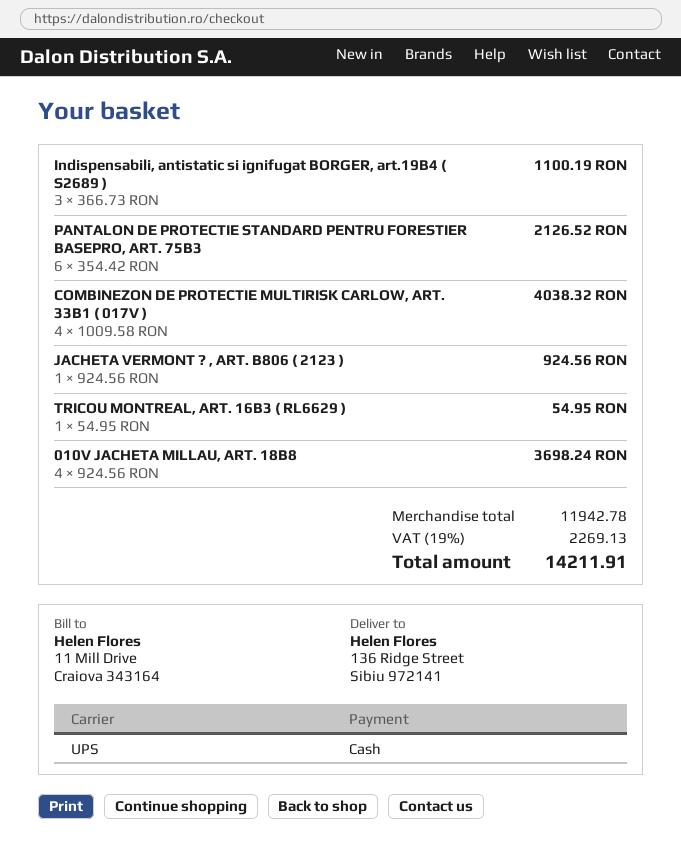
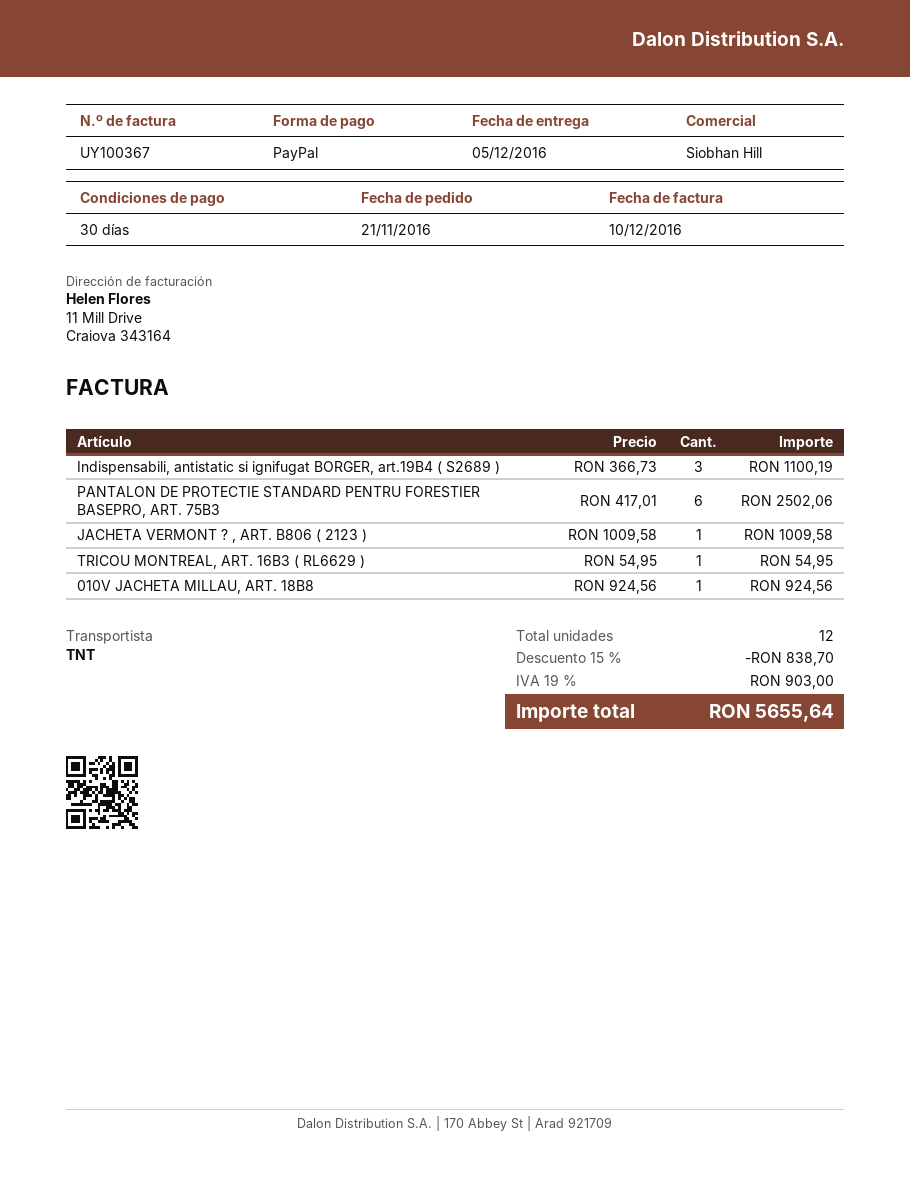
payment method: cash -> PayPal
shipping method: UPS -> TNT
PANTALON DE PROTECTIE STANDARD PENTRU FORESTIER BASEPRO, ART. 75B3: 6 x 354.42 = 2126.52 -> 6 x 417.01 = 2502.06
COMBINEZON DE PROTECTIE MULTIRISK CARLOW, ART. 33B1 ( 017V ): 4 x 1009.58 = 4038.32 -> none
JACHETA VERMONT ? , ART. B806 ( 2123 ): 1 x 924.56 = 924.56 -> 1 x 1009.58 = 1009.58
010V JACHETA MILLAU, ART. 18B8: 4 x 924.56 = 3698.24 -> 1 x 924.56 = 924.56
discount: none -> 15% = 838.70
tax: 19% = 2269.13 -> 19% = 903.00
total: 14211.91 -> 5655.64

